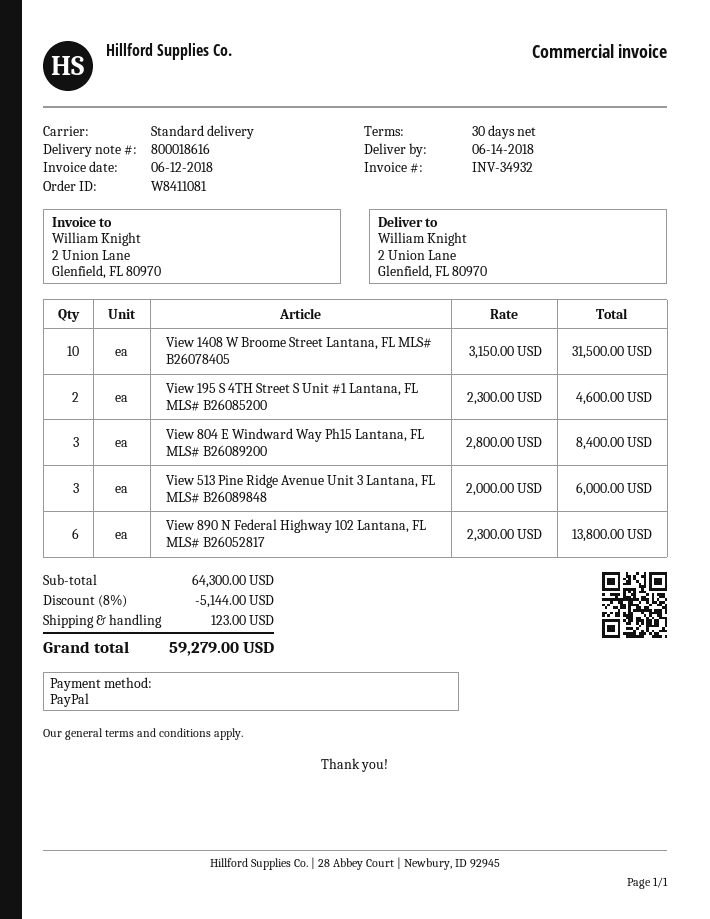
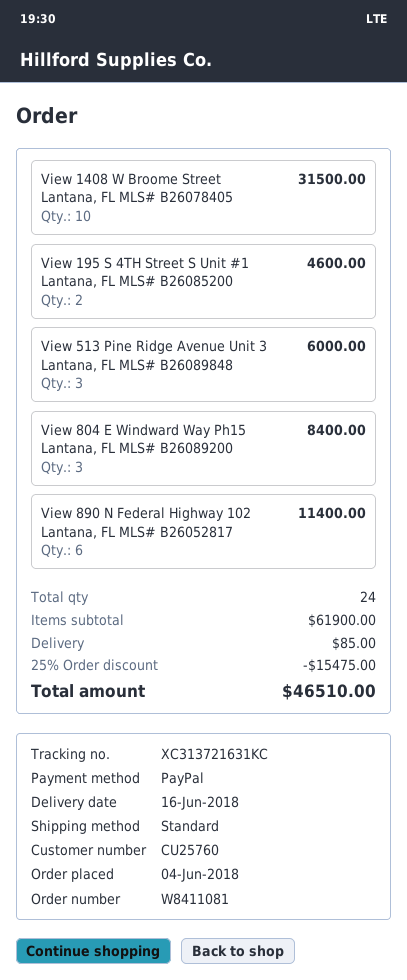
delivery date: 2018-06-14 -> 2018-06-16
View 890 N Federal Highway 102 Lantana, FL MLS# B26052817: 6 for 13800.00 -> 6 for 11400.00
subtotal: 64300.00 -> 61900.00
discount: 8% = 5144.00 -> 25% = 15475.00
shipping: 123.00 -> 85.00
total: 59279.00 -> 46510.00

